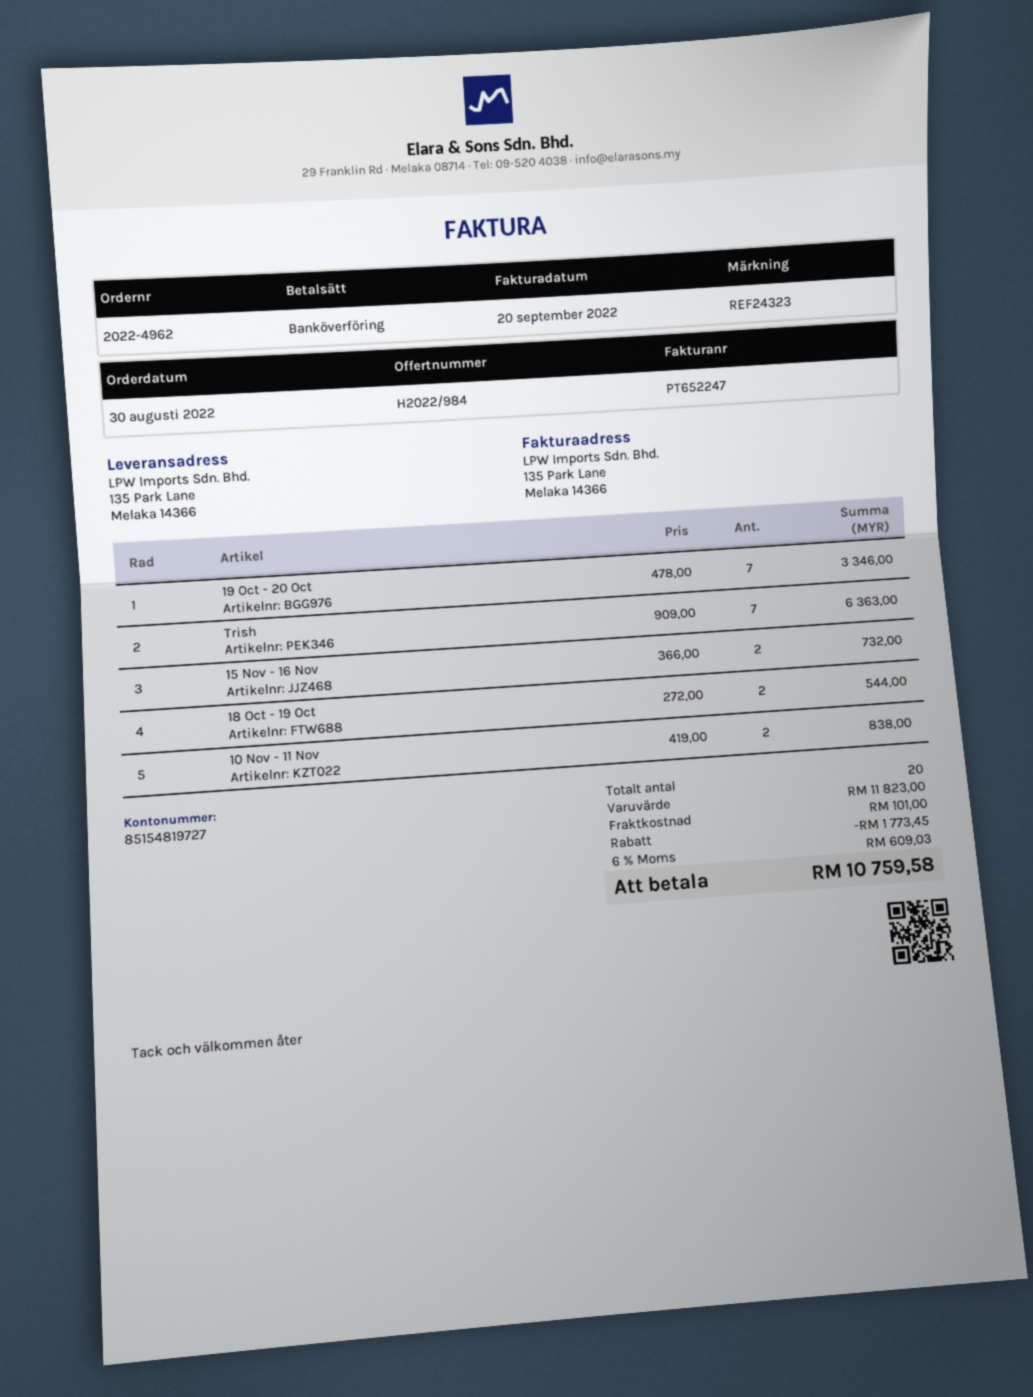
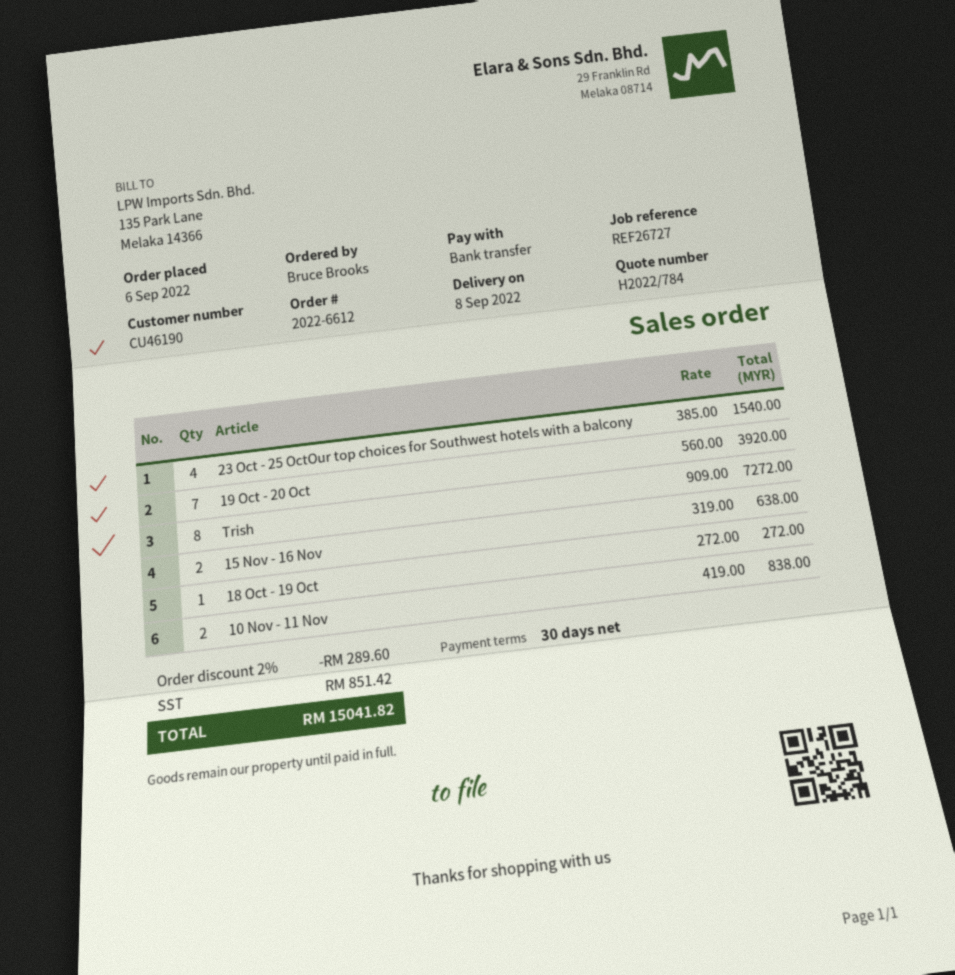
quote number: H2022/984 -> H2022/784
order number: 2022-4962 -> 2022-6612
order date: 2022-08-30 -> 2022-09-06
reference: REF24323 -> REF26727
19 Oct - 20 Oct: 7 x 478.00 = 3346.00 -> 7 x 560.00 = 3920.00
Trish: 7 x 909.00 = 6363.00 -> 8 x 909.00 = 7272.00
15 Nov - 16 Nov: 2 x 366.00 = 732.00 -> 2 x 319.00 = 638.00
18 Oct - 19 Oct: 2 x 272.00 = 544.00 -> 1 x 272.00 = 272.00
23 Oct - 25 OctOur top choices for Southwest hotels with a balcony: none -> 4 x 385.00 = 1540.00
discount: 1773.45 -> 289.60
shipping: 101.00 -> none
tax: 609.03 -> 851.42
total: 10759.58 -> 15041.82

